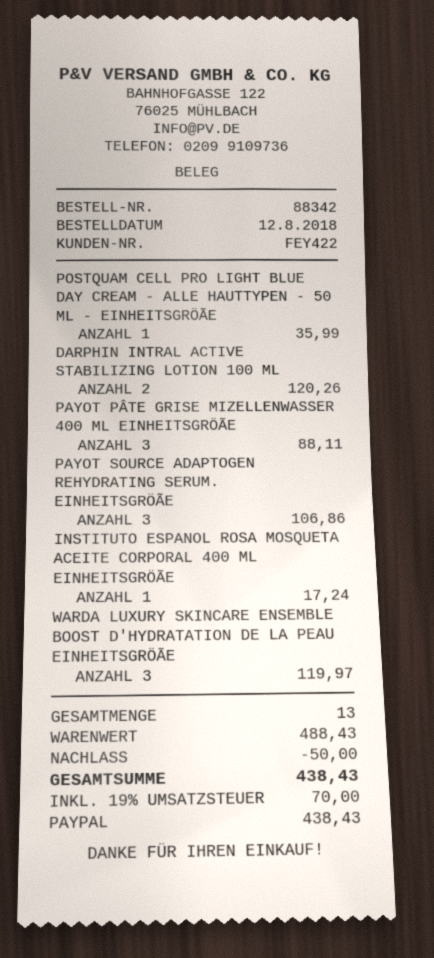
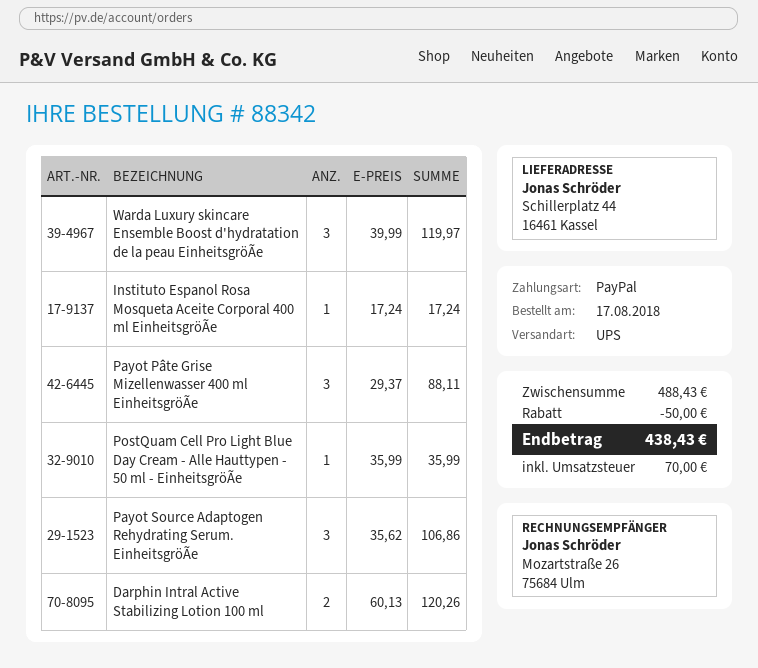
order date: 2018-08-12 -> 2018-08-17

